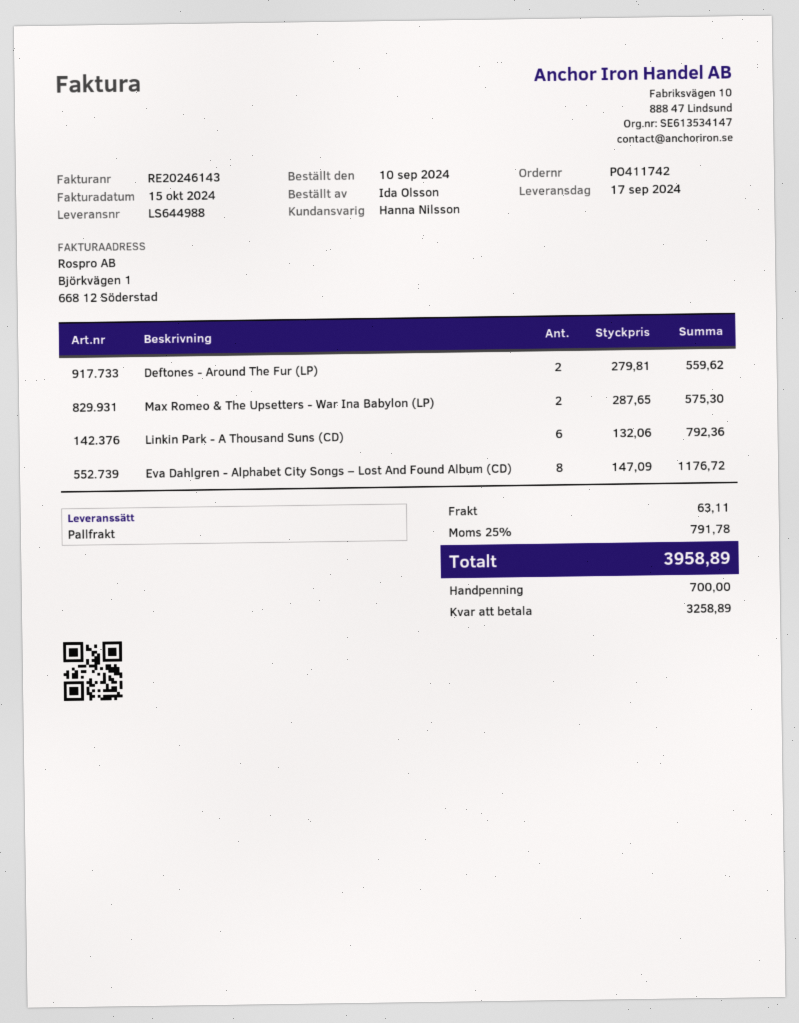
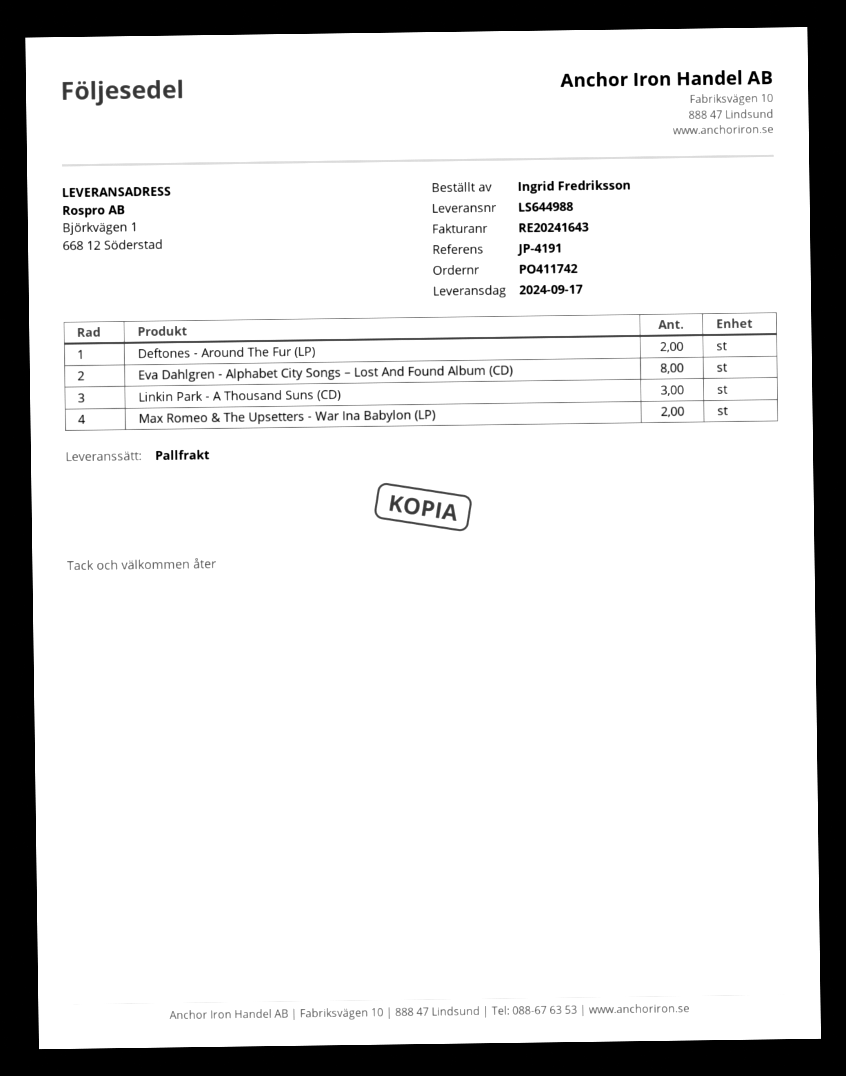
invoice number: RE20246143 -> RE20241643
ordered by: Ida Olsson -> Ingrid Fredriksson
Linkin Park - A Thousand Suns (CD): 6 -> 3

